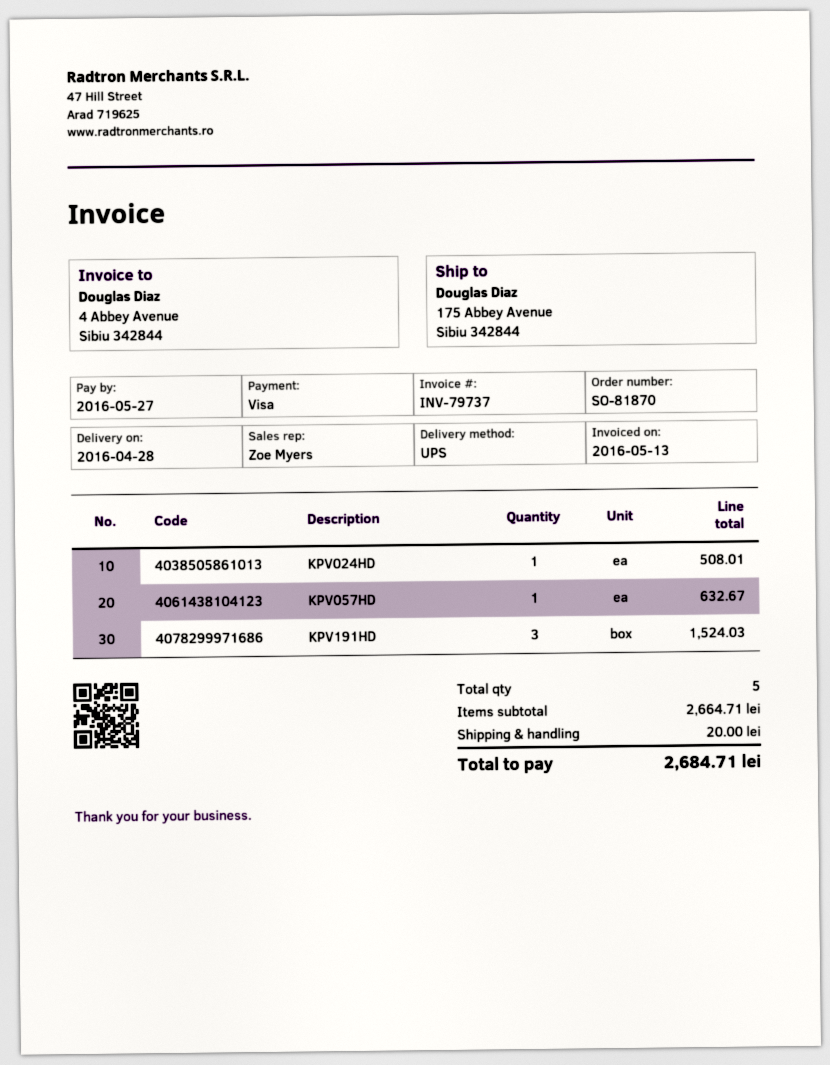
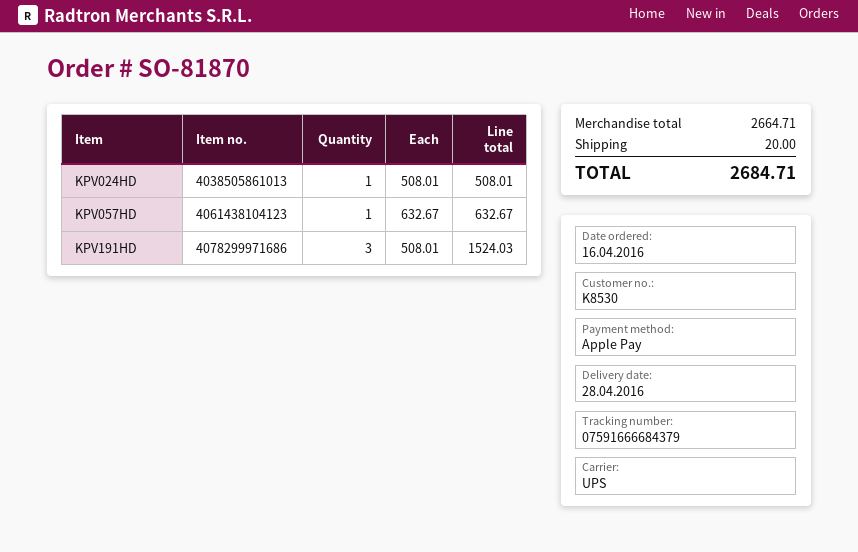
payment method: Visa -> Apple Pay

